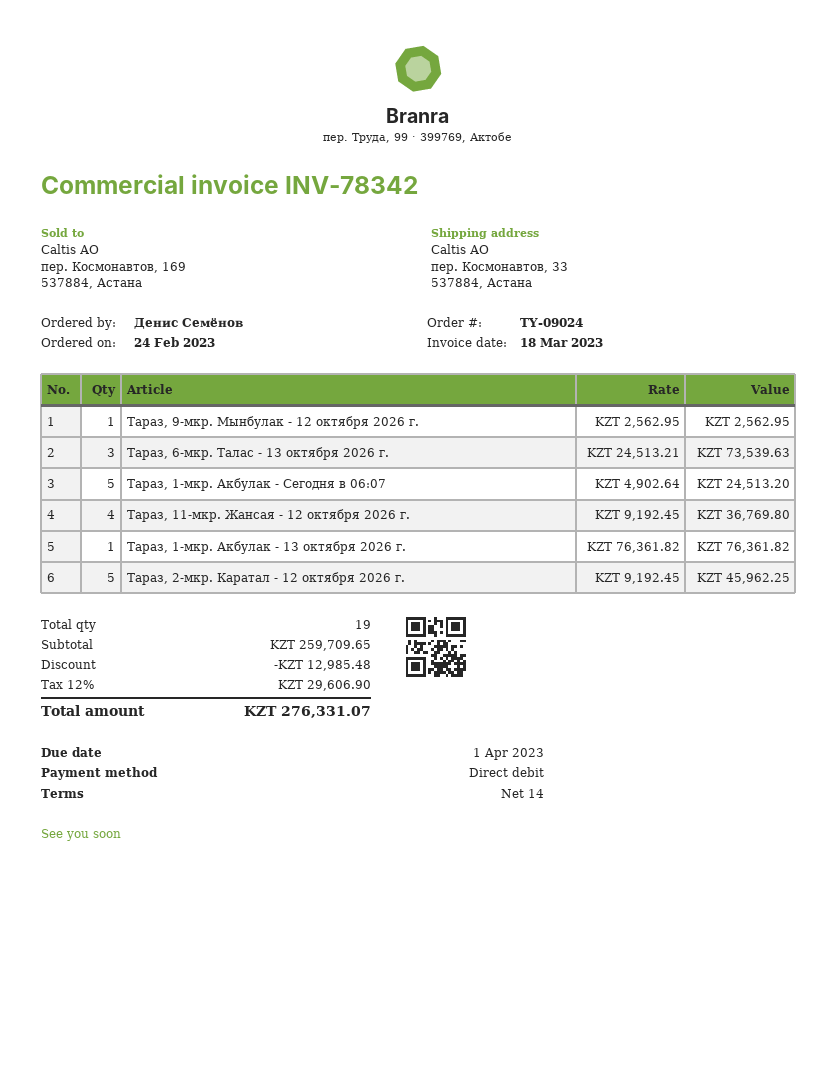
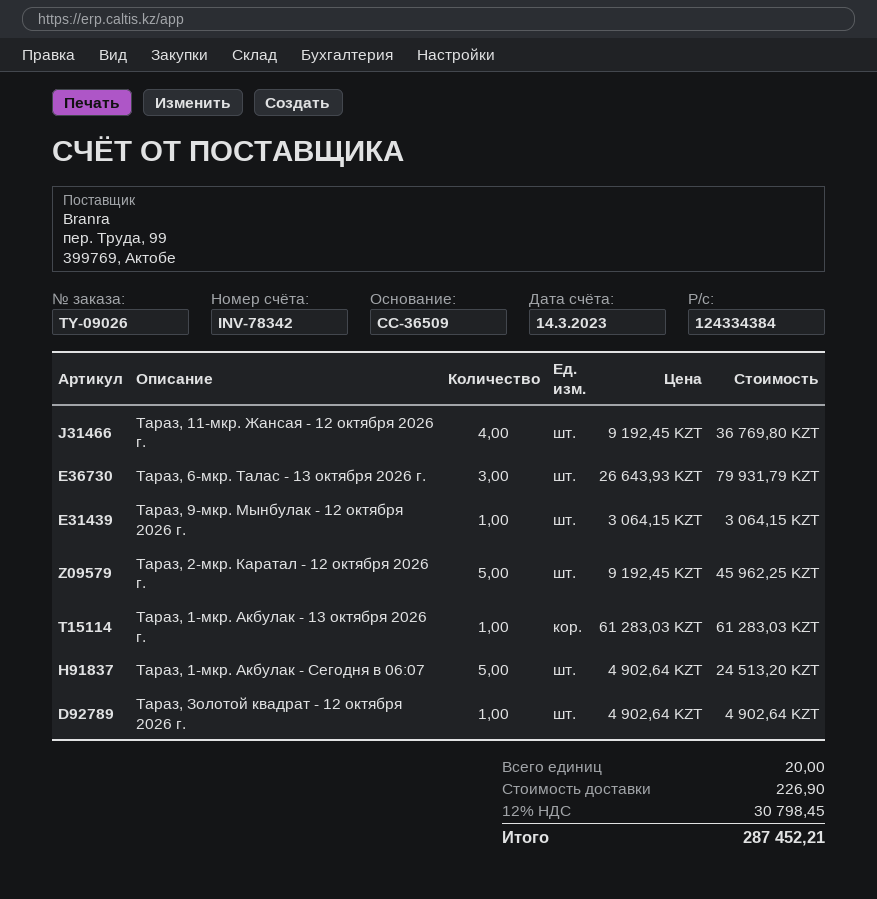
order number: TY-09024 -> TY-09026
invoice date: 2023-03-18 -> 2023-03-14
Тараз, 9-мкр. Мынбулак - 12 октября 2026 г.: 1 x 2562.95 = 2562.95 -> 1 x 3064.15 = 3064.15
Тараз, 6-мкр. Талас - 13 октября 2026 г.: 3 x 24513.21 = 73539.63 -> 3 x 26643.93 = 79931.79
Тараз, 1-мкр. Акбулак - 13 октября 2026 г.: 1 x 76361.82 = 76361.82 -> 1 x 61283.03 = 61283.03
Тараз, Золотой квадрат - 12 октября 2026 г.: none -> 1 x 4902.64 = 4902.64
total quantity: 19 -> 20
discount: 12985.48 -> none
shipping: none -> 226.90
tax: 12% = 29606.90 -> 12% = 30798.45
total: 276331.07 -> 287452.21

